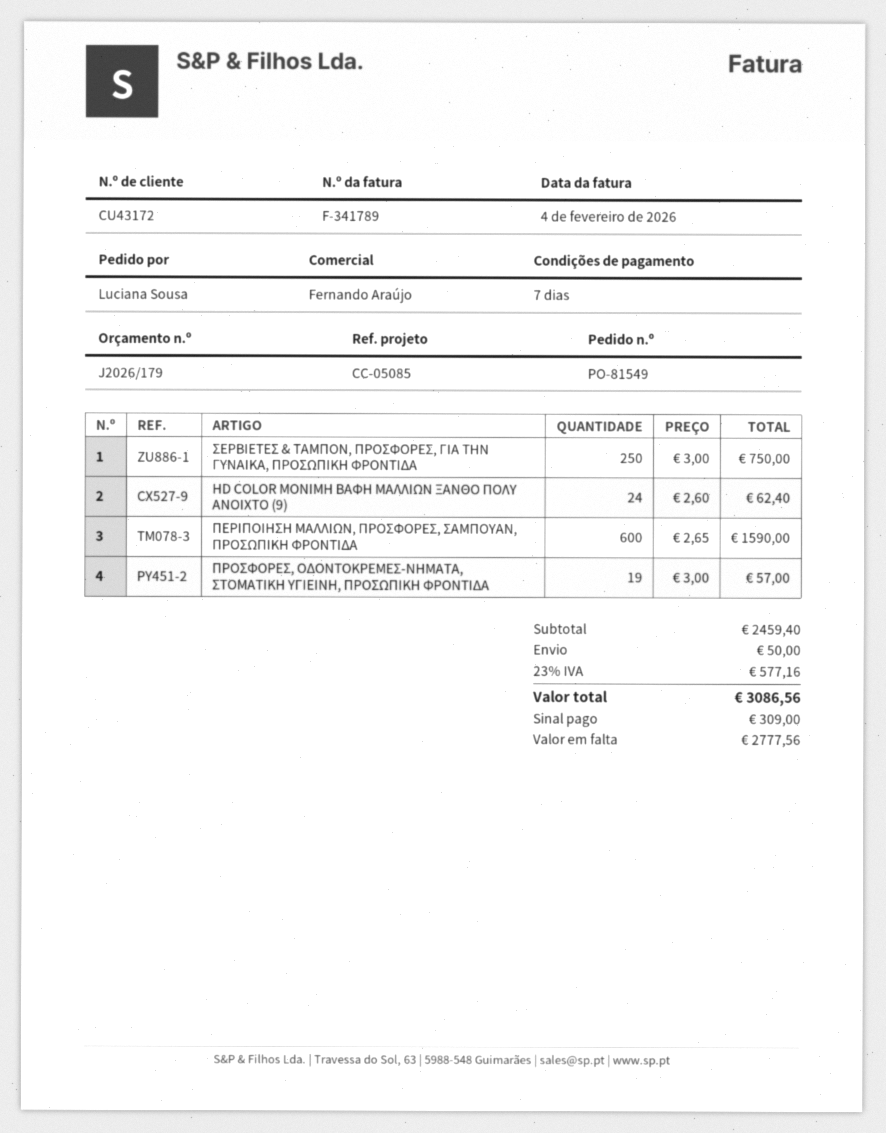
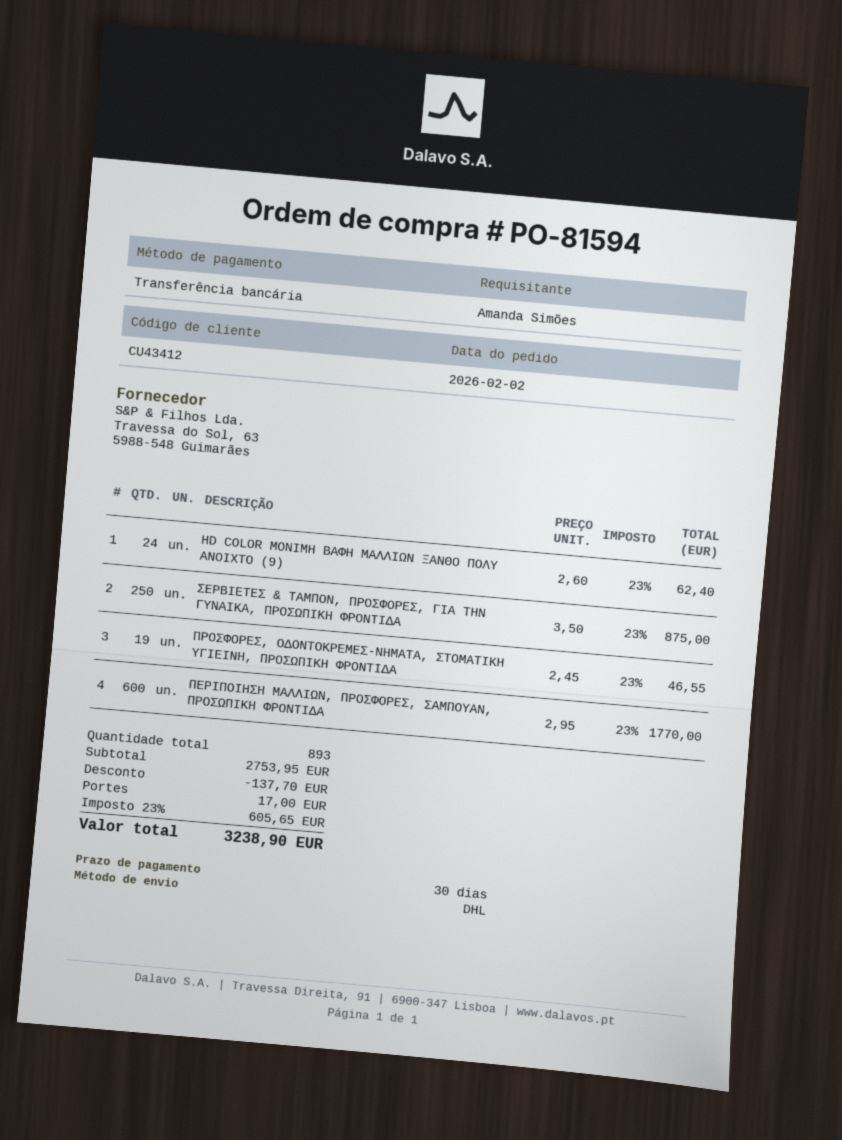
order number: PO-81549 -> PO-81594
payment terms: 7 days -> 30 days
customer number: CU43172 -> CU43412
ordered by: Luciana Sousa -> Amanda Simões
ΣΕΡΒΙΕΤΕΣ & ΤΑΜΠΟΝ, ΠΡΟΣΦΟΡΕΣ, ΓΙΑ ΤΗΝ ΓΥΝΑΙΚΑ, ΠΡΟΣΩΠΙΚΗ ΦΡΟΝΤΙΔΑ: 250 x 3.00 = 750.00 -> 250 x 3.50 = 875.00
ΠΕΡΙΠΟΙΗΣΗ ΜΑΛΛΙΩΝ, ΠΡΟΣΦΟΡΕΣ, ΣΑΜΠΟΥΑΝ, ΠΡΟΣΩΠΙΚΗ ΦΡΟΝΤΙΔΑ: 600 x 2.65 = 1590.00 -> 600 x 2.95 = 1770.00
ΠΡΟΣΦΟΡΕΣ, ΟΔΟΝΤΟΚΡΕΜΕΣ-ΝΗΜΑΤΑ, ΣΤΟΜΑΤΙΚΗ ΥΓΙΕΙΝΗ, ΠΡΟΣΩΠΙΚΗ ΦΡΟΝΤΙΔΑ: 19 x 3.00 = 57.00 -> 19 x 2.45 = 46.55
subtotal: 2459.40 -> 2753.95
discount: none -> 137.70
shipping: 50.00 -> 17.00
tax: 23% = 577.16 -> 23% = 605.65
total: 3086.56 -> 3238.90

